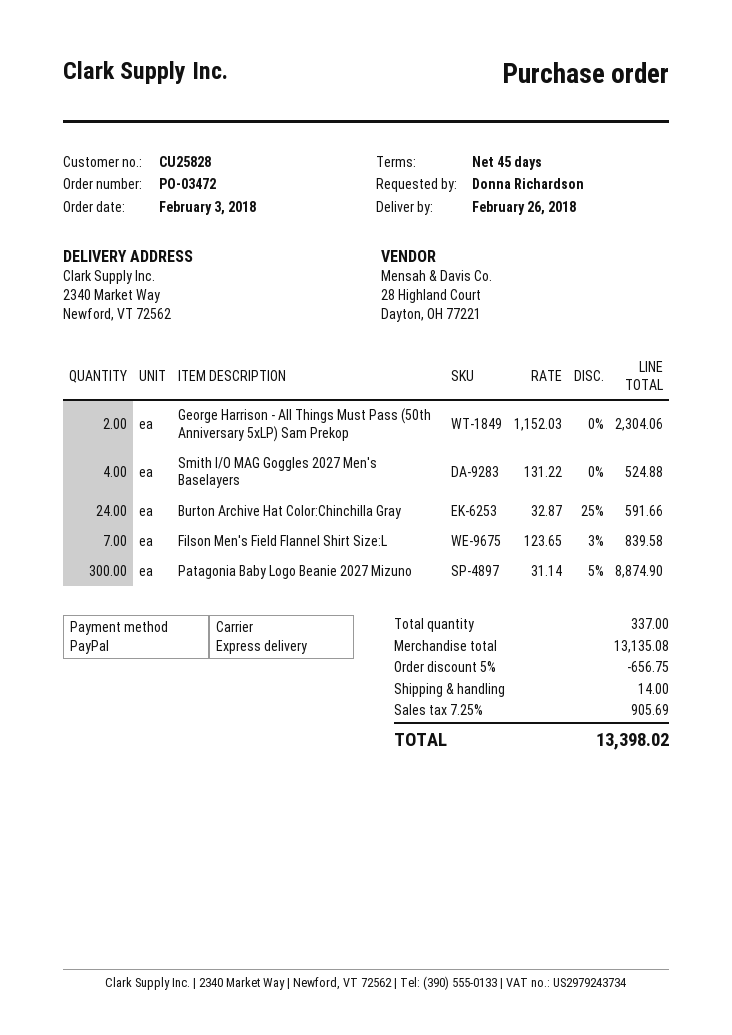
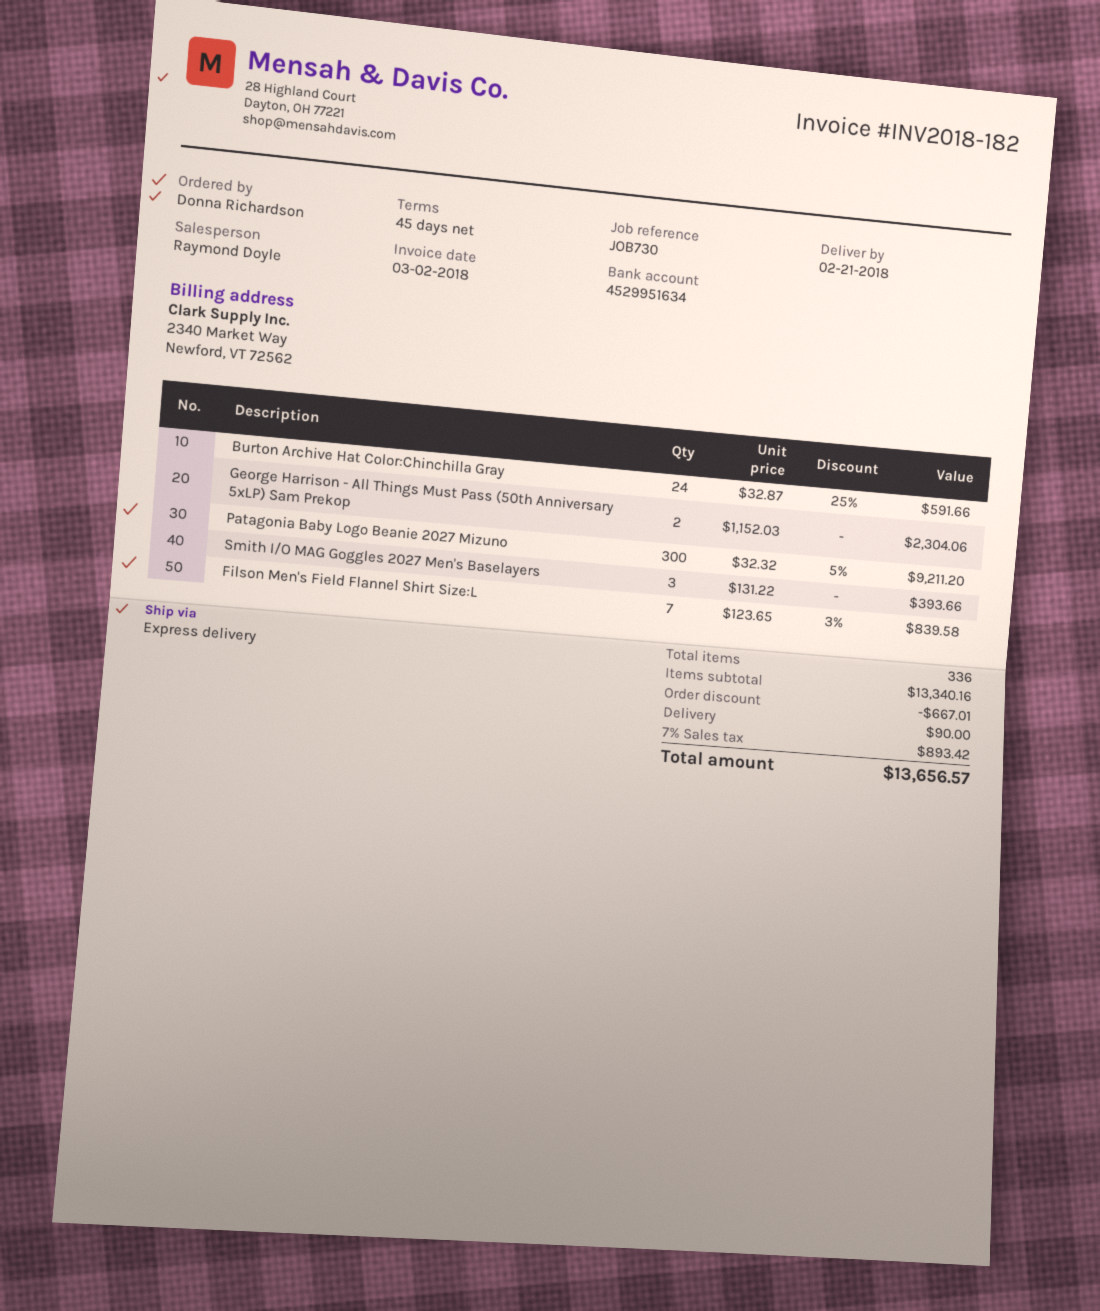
delivery date: 2018-02-26 -> 2018-02-21
Smith I/O MAG Goggles 2027 Men's Baselayers: 4 x 131.22 = 524.88 -> 3 x 131.22 = 393.66
Patagonia Baby Logo Beanie 2027 Mizuno: 300 x 31.14 - 5% = 8874.90 -> 300 x 32.32 - 5% = 9211.20
total quantity: 337 -> 336
subtotal: 13135.08 -> 13340.16
discount: 656.75 -> 667.01
shipping: 14.00 -> 90.00
tax: 7.25% = 905.69 -> 7% = 893.42
total: 13398.02 -> 13656.57

